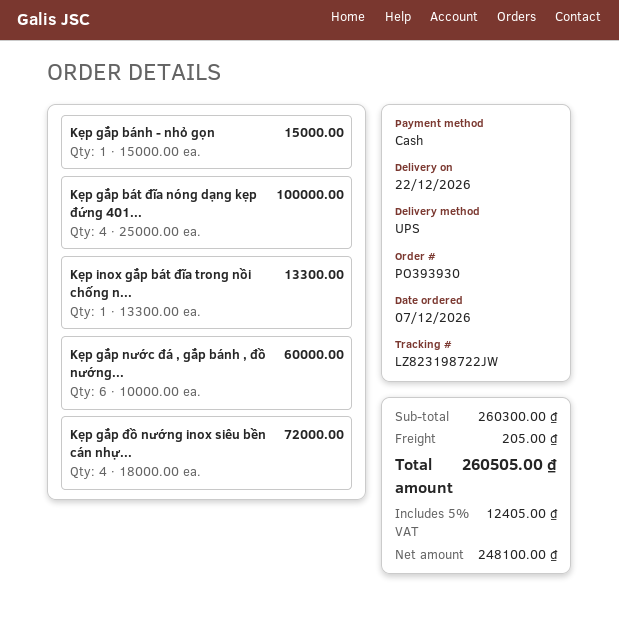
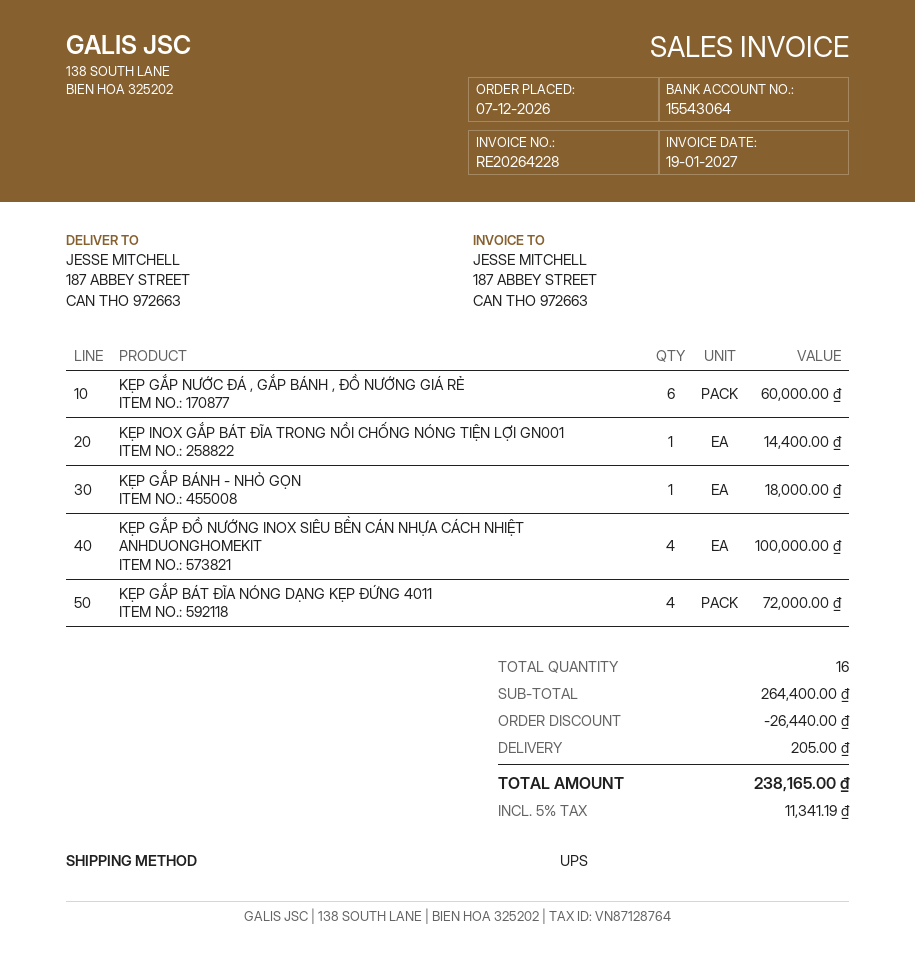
Kẹp gắp bánh - nhỏ gọn: 1 for 15000.00 -> 1 for 18000.00
Kẹp gắp bát đĩa nóng dạng kẹp đứng 401...: 4 for 100000.00 -> 4 for 72000.00
Kẹp inox gắp bát đĩa trong nồi chống n...: 1 for 13300.00 -> 1 for 14400.00
Kẹp gắp đồ nướng inox siêu bền cán nhự...: 4 for 72000.00 -> 4 for 100000.00
subtotal: 260300.00 -> 264400.00
discount: none -> 26440.00
tax: 5% = 12405.00 -> 5% = 11341.19
total: 260505.00 -> 238165.00

